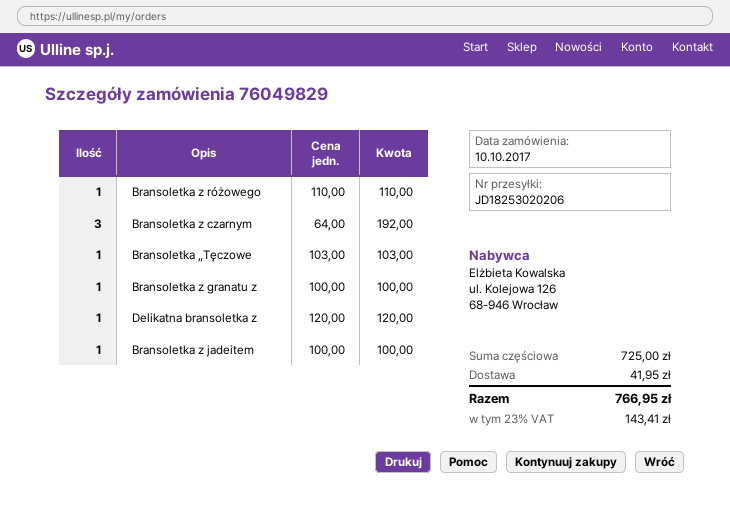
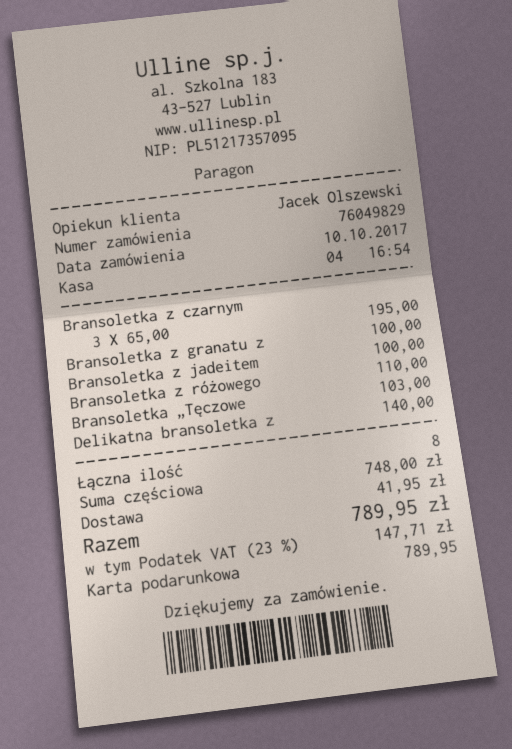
Bransoletka z czarnym: 3 x 64.00 = 192.00 -> 3 x 65.00 = 195.00
Delikatna bransoletka z: 1 x 120.00 = 120.00 -> 1 x 140.00 = 140.00
subtotal: 725.00 -> 748.00
tax: 23% = 143.41 -> 23% = 147.71
total: 766.95 -> 789.95

